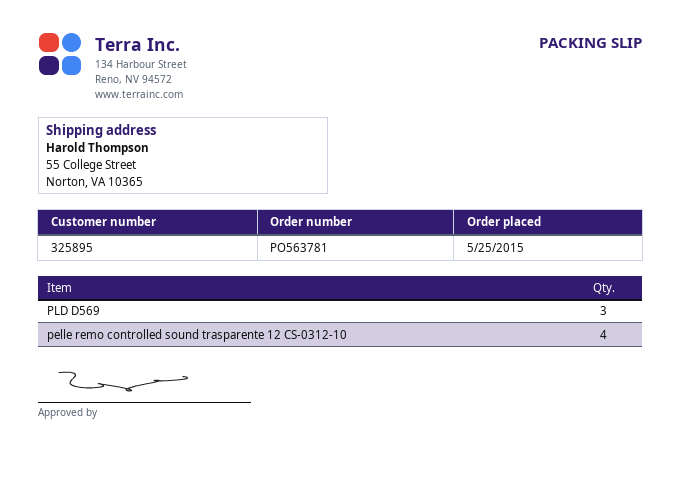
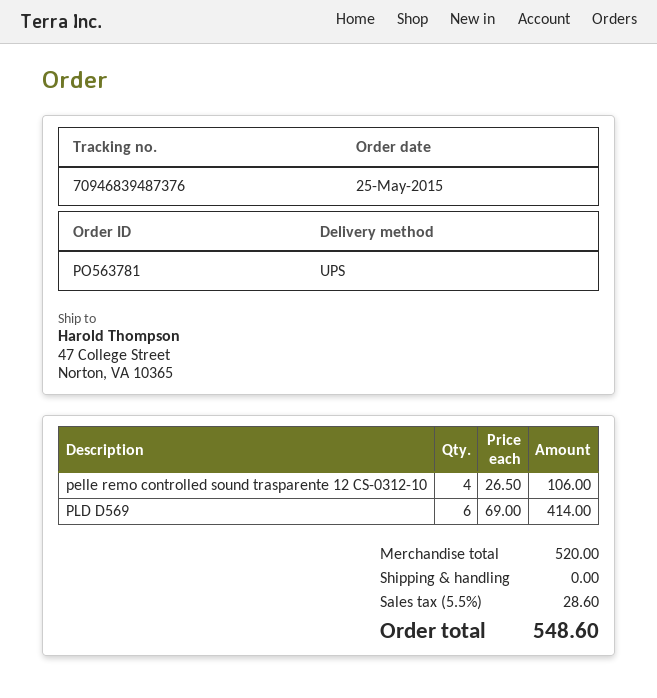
ship to: 55 College Street, Norton, VA 10365 -> 47 College Street, Norton, VA 10365
PLD D569: 3 -> 6

